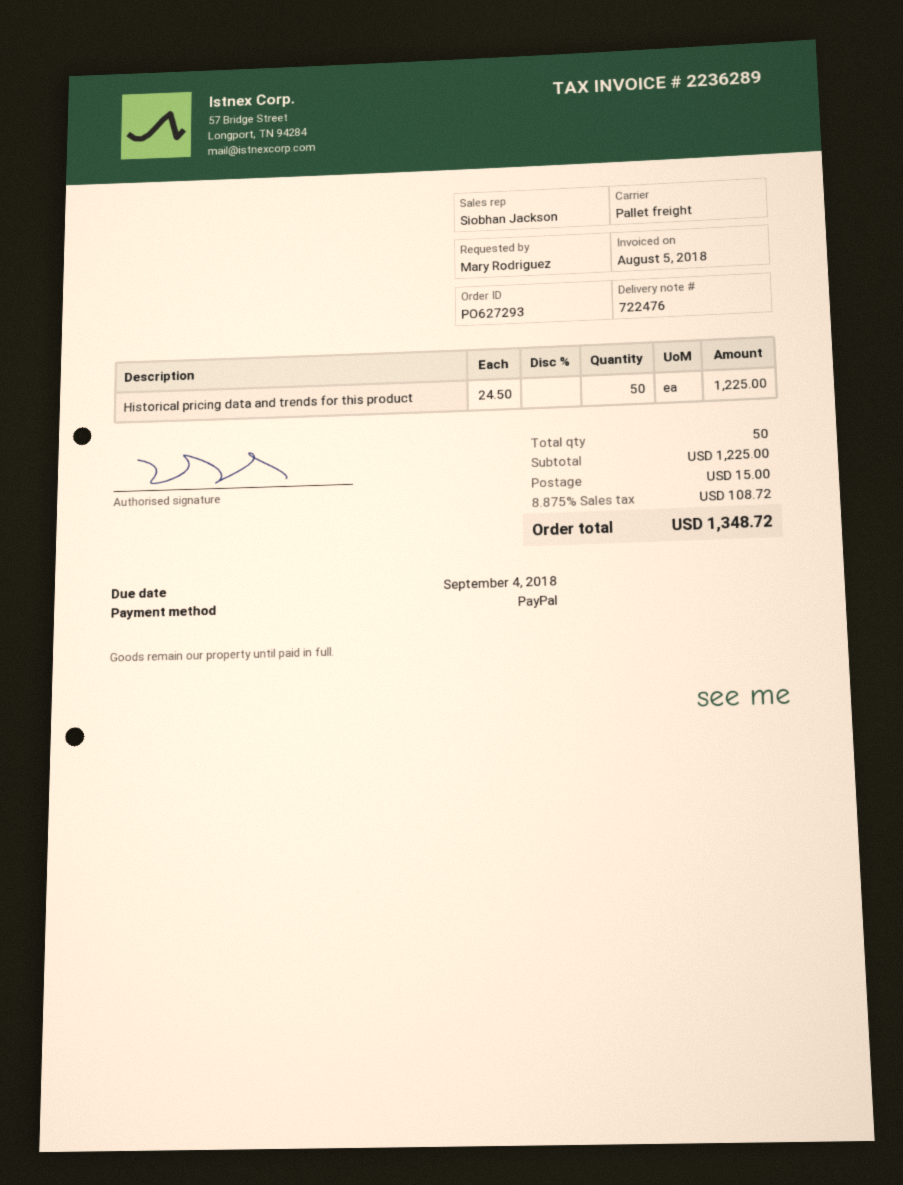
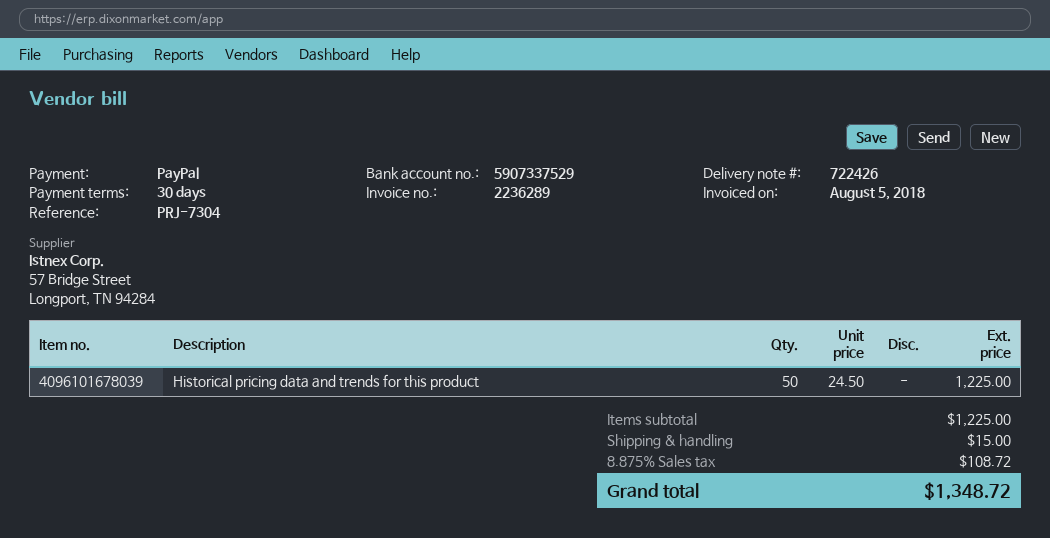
delivery note number: 722476 -> 722426

